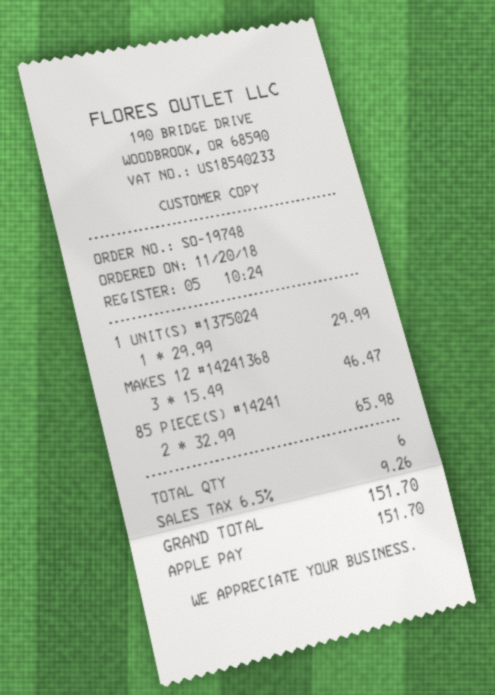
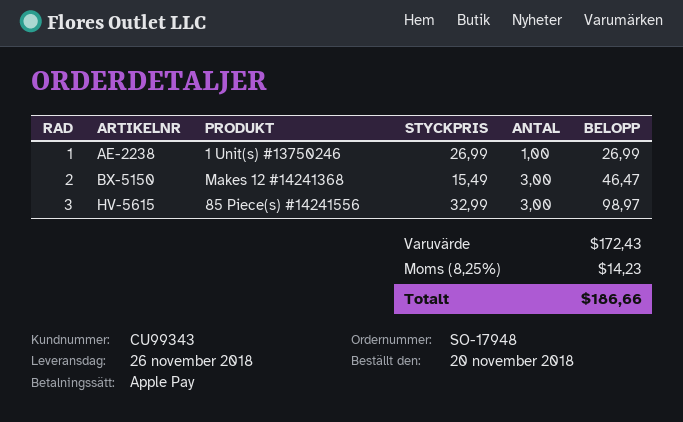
order number: SO-19748 -> SO-17948
1 UNIT(S) #1375024: 1 x 29.99 = 29.99 -> 1 x 26.99 = 26.99
85 PIECE(S) #14241: 2 x 32.99 = 65.98 -> 3 x 32.99 = 98.97
tax: 6.5% = 9.26 -> 8.25% = 14.23
total: 151.70 -> 186.66

